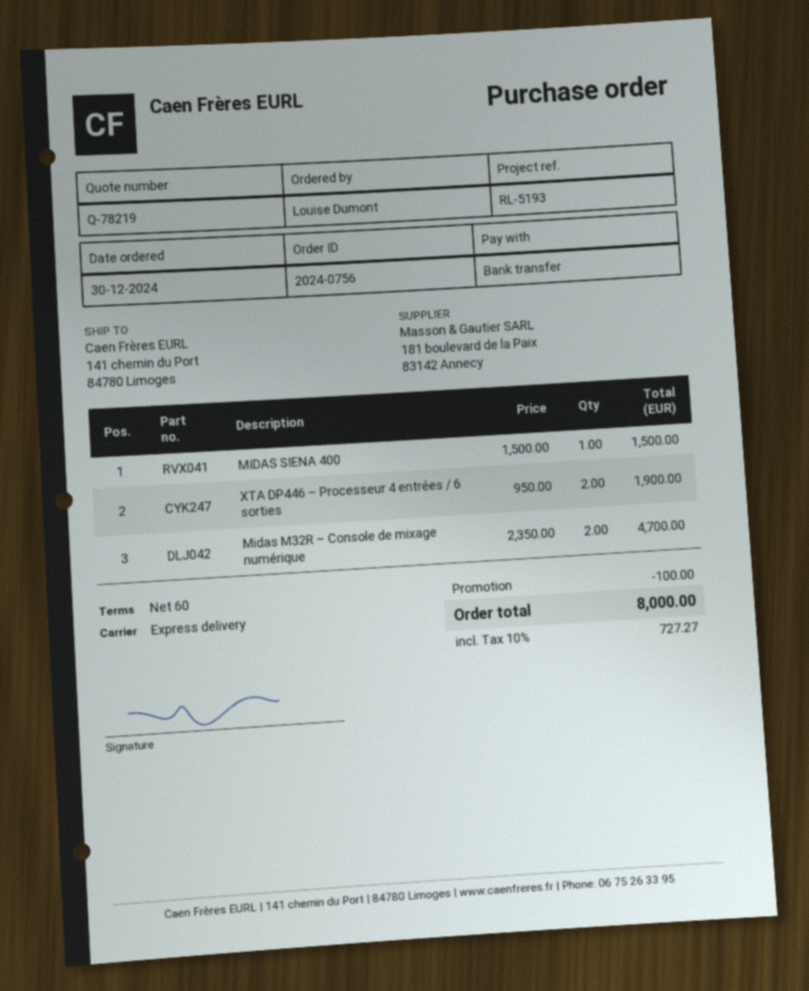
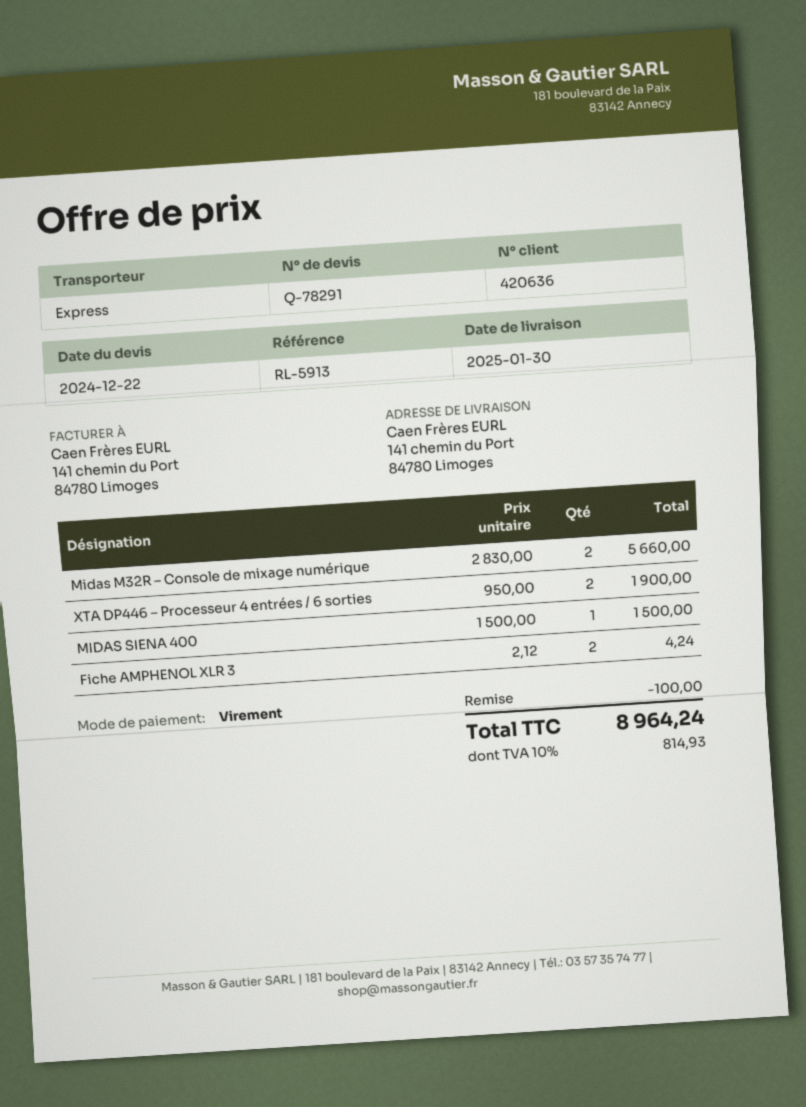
quote number: Q-78219 -> Q-78291
reference: RL-5193 -> RL-5913
Midas M32R – Console de mixage numérique: 2 x 2350.00 = 4700.00 -> 2 x 2830.00 = 5660.00
Fiche AMPHENOL XLR 3: none -> 2 x 2.12 = 4.24
tax: 10% = 727.27 -> 10% = 814.93
total: 8000.00 -> 8964.24

